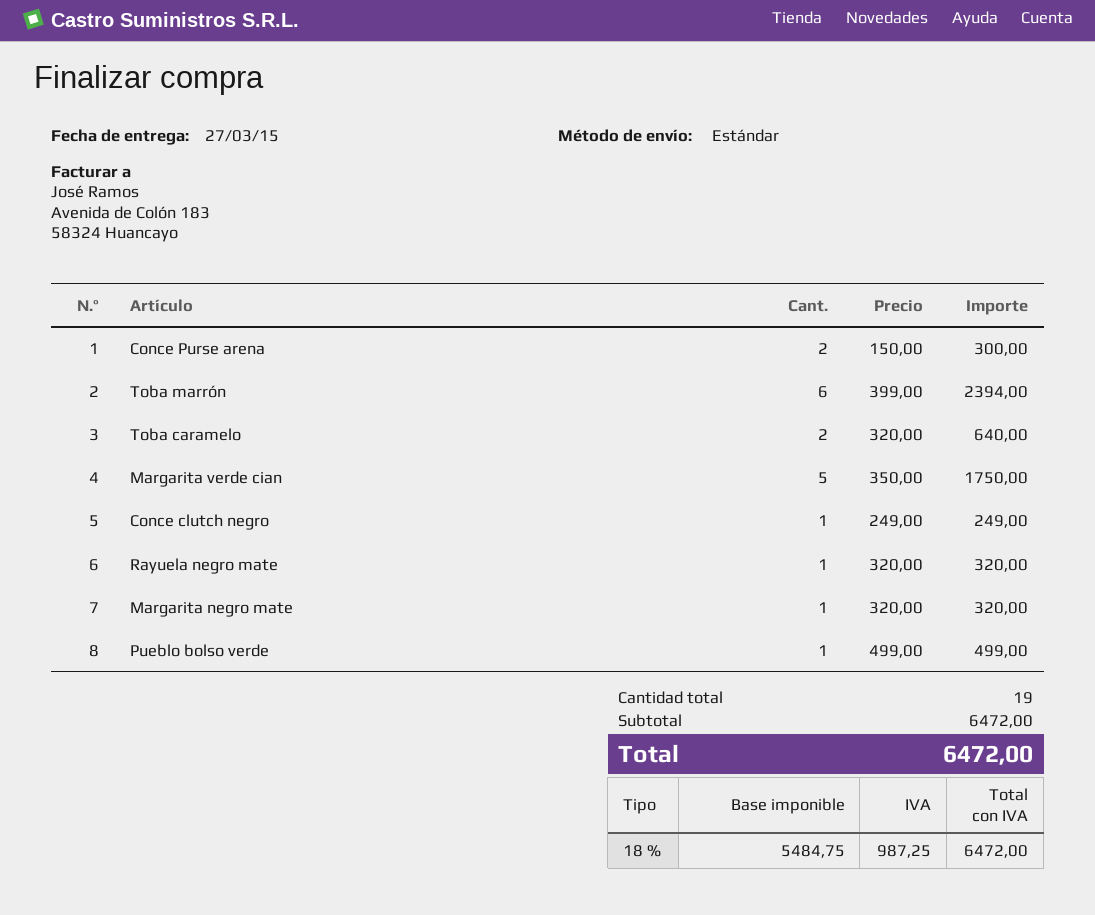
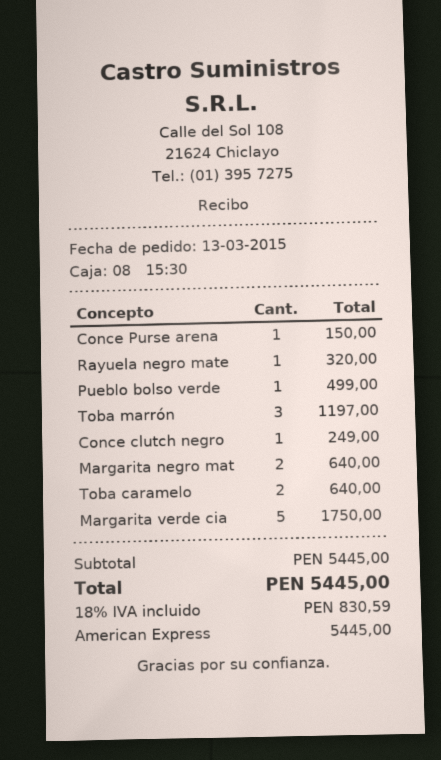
Conce Purse arena: 2 for 300.00 -> 1 for 150.00
Toba marrón: 6 for 2394.00 -> 3 for 1197.00
Margarita negro mate: 1 for 320.00 -> 2 for 640.00
subtotal: 6472.00 -> 5445.00
tax: 18% = 987.25 -> 18% = 830.59
total: 6472.00 -> 5445.00

